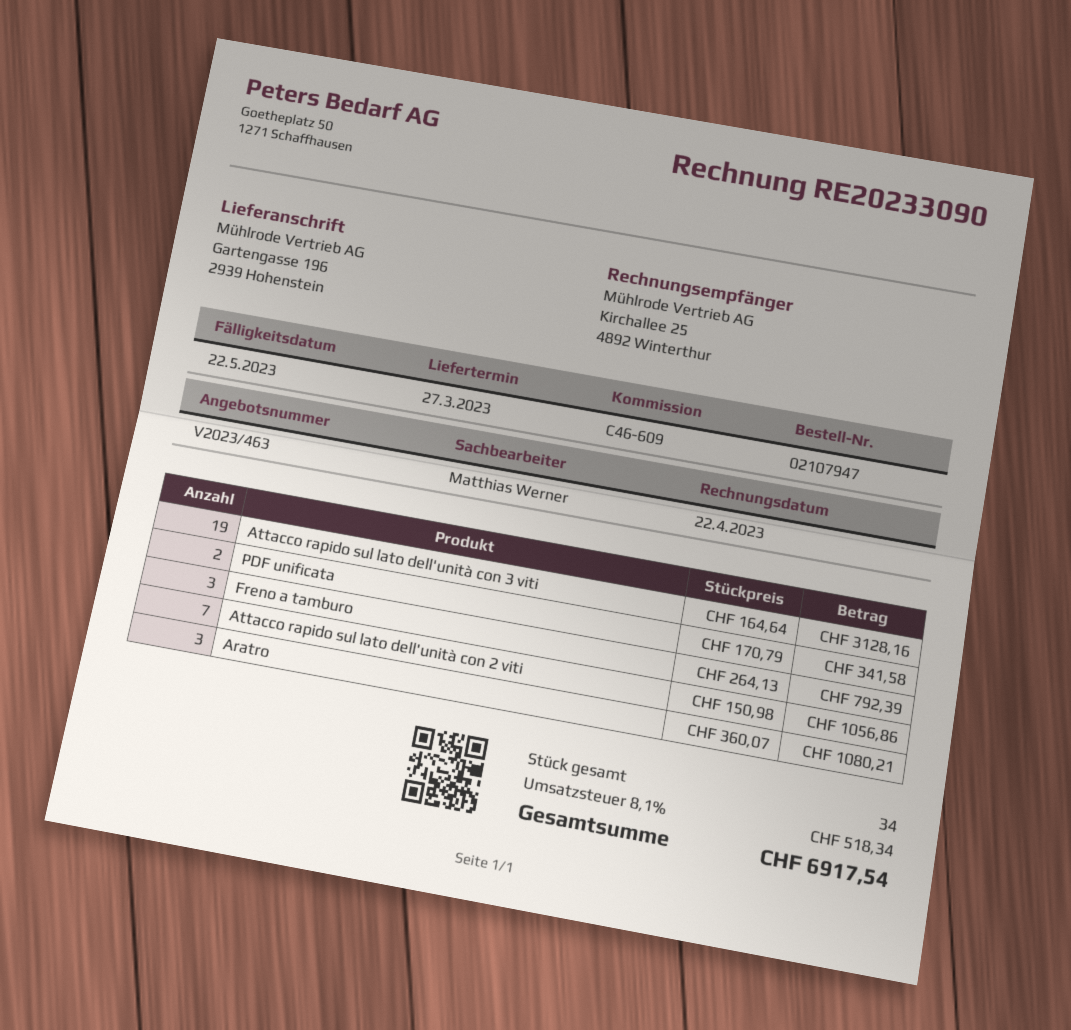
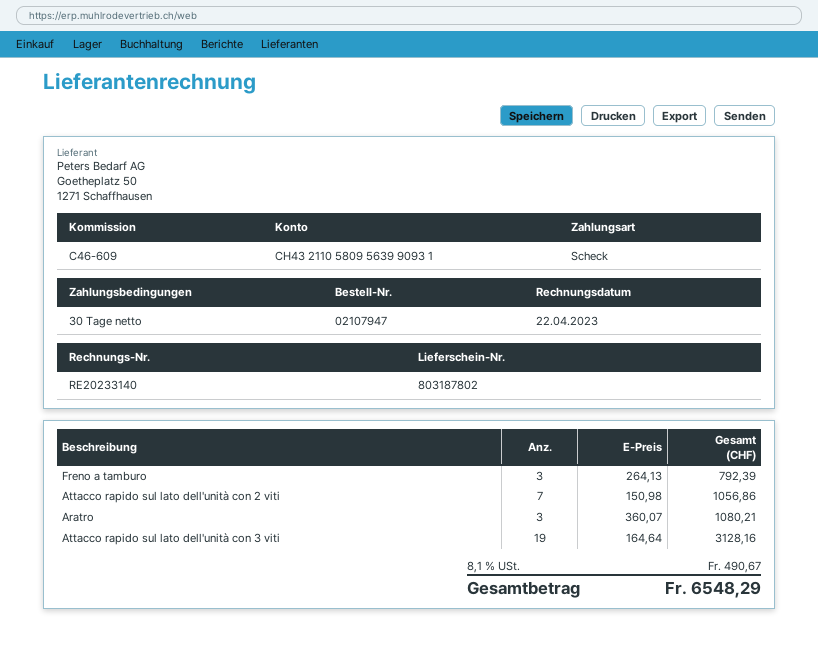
invoice number: RE20233090 -> RE20233140
PDF unificata: 2 x 170.79 = 341.58 -> none
tax: 8.1% = 518.34 -> 8.1% = 490.67
total: 6917.54 -> 6548.29

